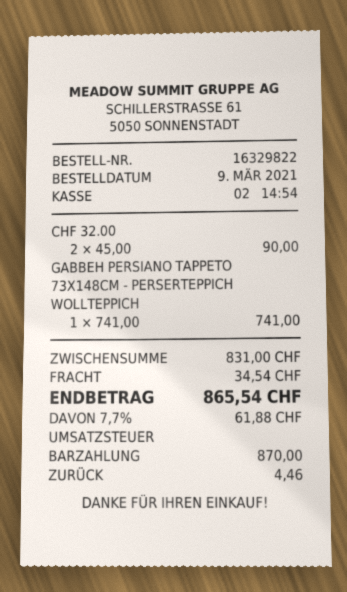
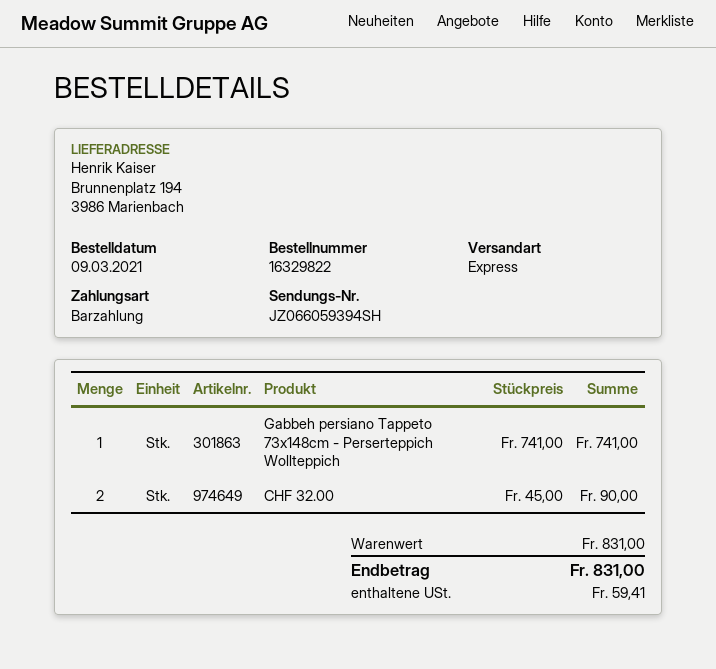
shipping: 34.54 -> none
tax: 61.88 -> 59.41
total: 865.54 -> 831.00

